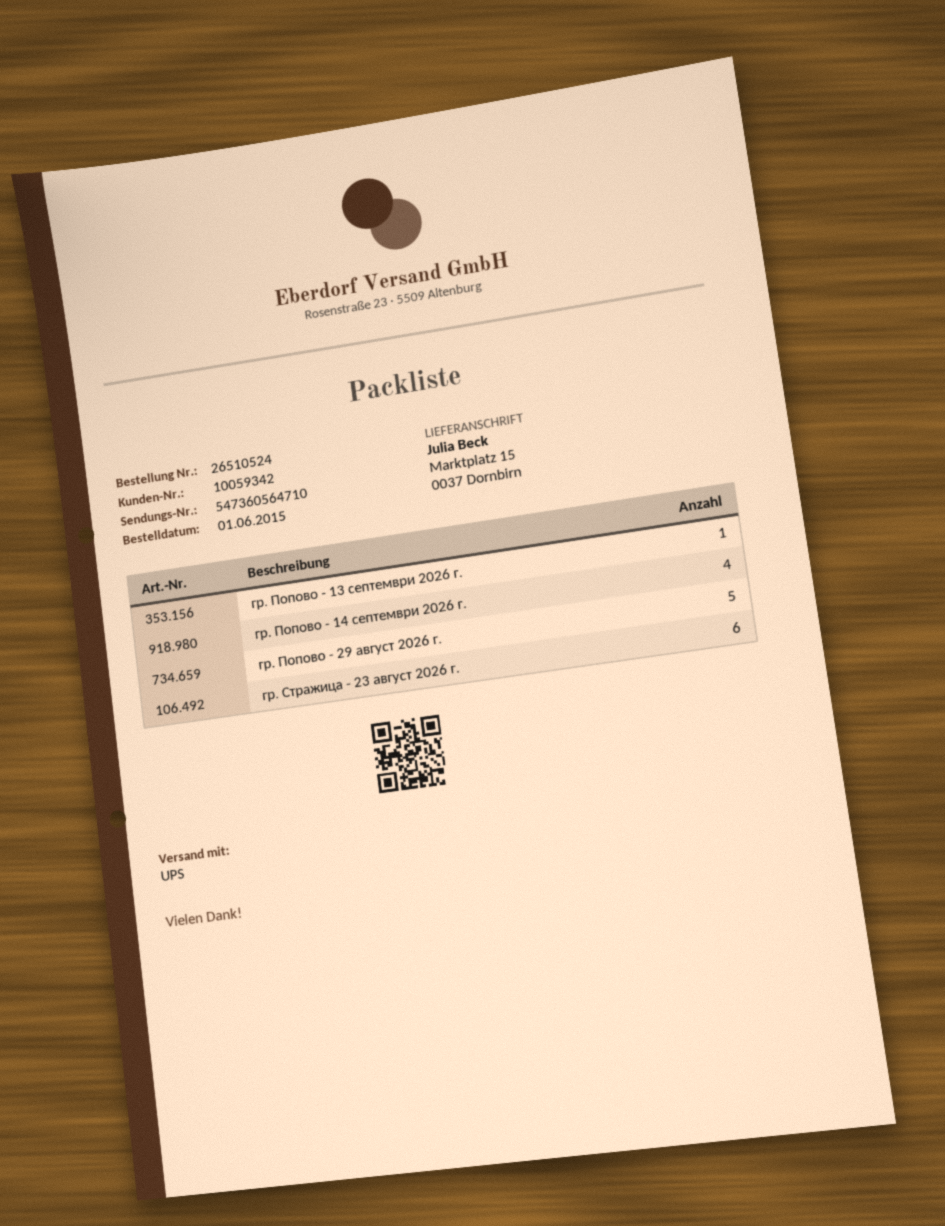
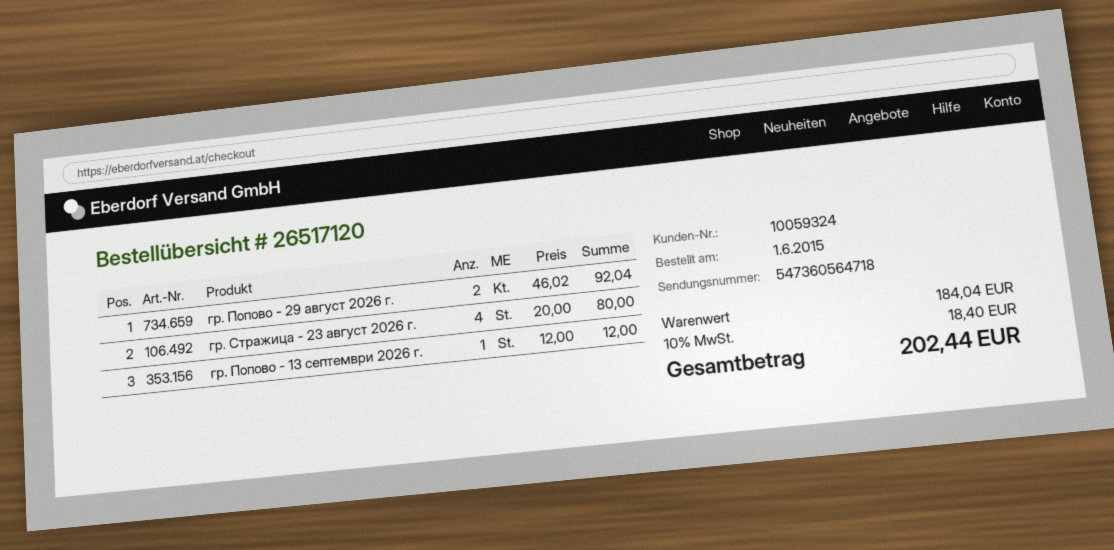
order number: 26510524 -> 26517120
customer number: 10059342 -> 10059324
tracking number: 547360564710 -> 547360564718
гр. Попово - 14 септември 2026 г.: 4 -> none
гр. Попово - 29 август 2026 г.: 5 -> 2
гр. Стражица - 23 август 2026 г.: 6 -> 4

